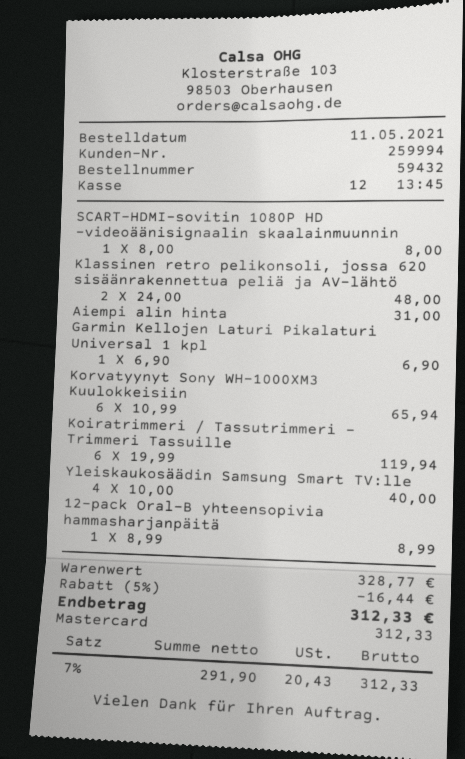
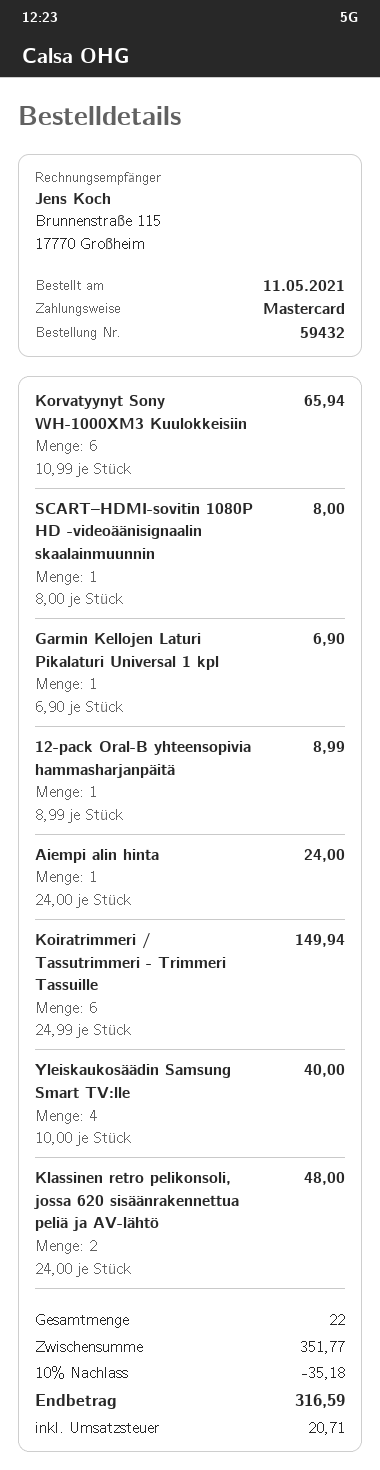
Aiempi alin hinta: 1 x 31.00 = 31.00 -> 1 x 24.00 = 24.00
Koiratrimmeri / Tassutrimmeri - Trimmeri Tassuille: 6 x 19.99 = 119.94 -> 6 x 24.99 = 149.94
subtotal: 328.77 -> 351.77
discount: 5% = 16.44 -> 10% = 35.18
tax: 20.43 -> 20.71
total: 312.33 -> 316.59

